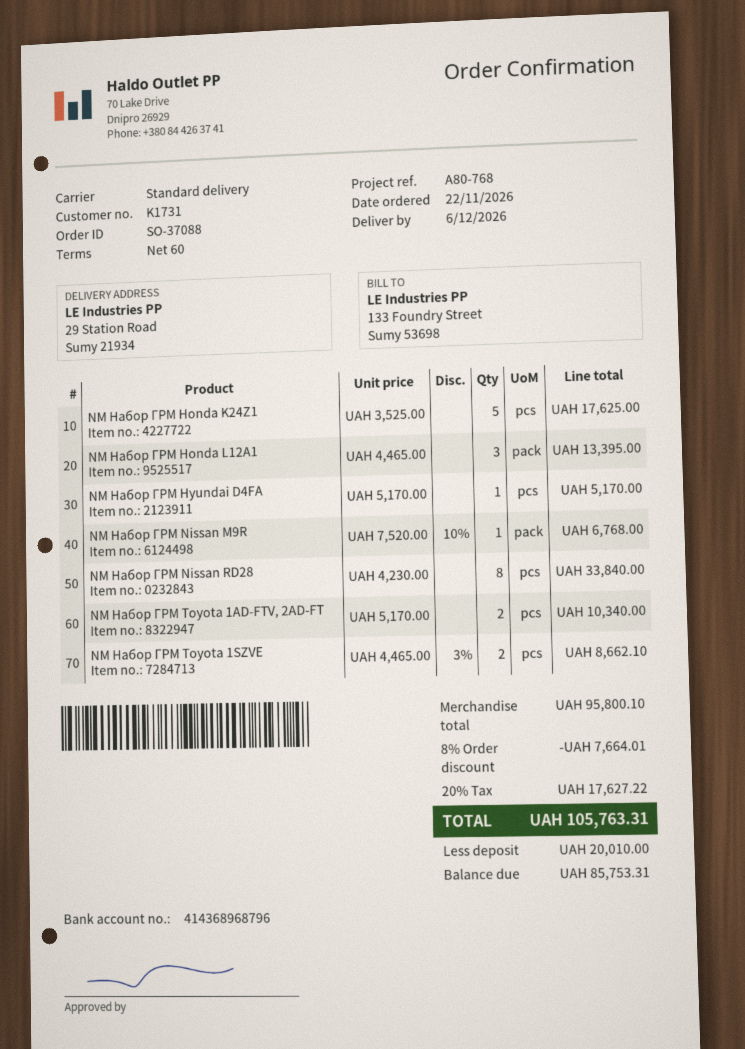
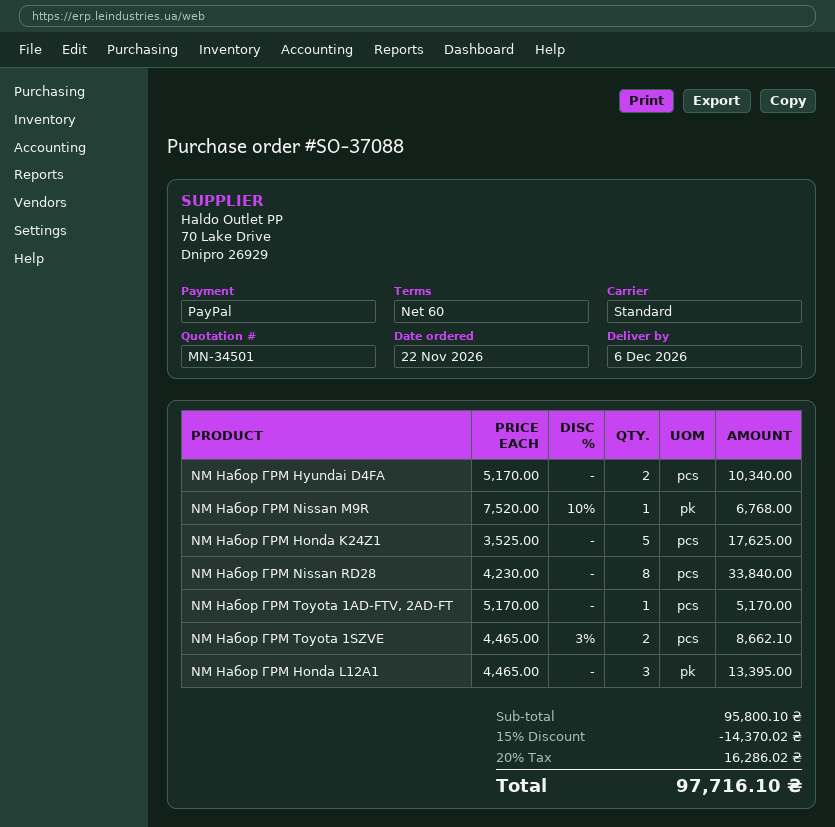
NM Набор ГРМ Hyundai D4FA: 1 x 5170.00 = 5170.00 -> 2 x 5170.00 = 10340.00
NM Набор ГРМ Toyota 1AD-FTV, 2AD-FT: 2 x 5170.00 = 10340.00 -> 1 x 5170.00 = 5170.00
discount: 8% = 7664.01 -> 15% = 14370.02
tax: 20% = 17627.22 -> 20% = 16286.02
total: 105763.31 -> 97716.10

